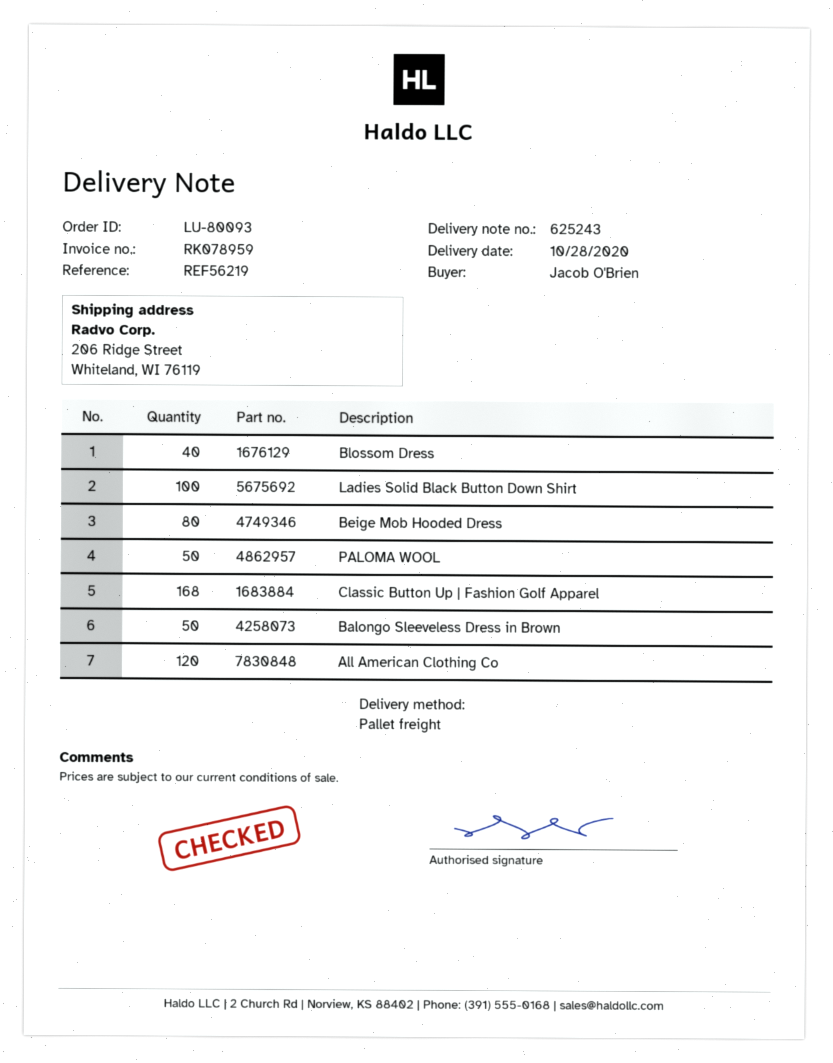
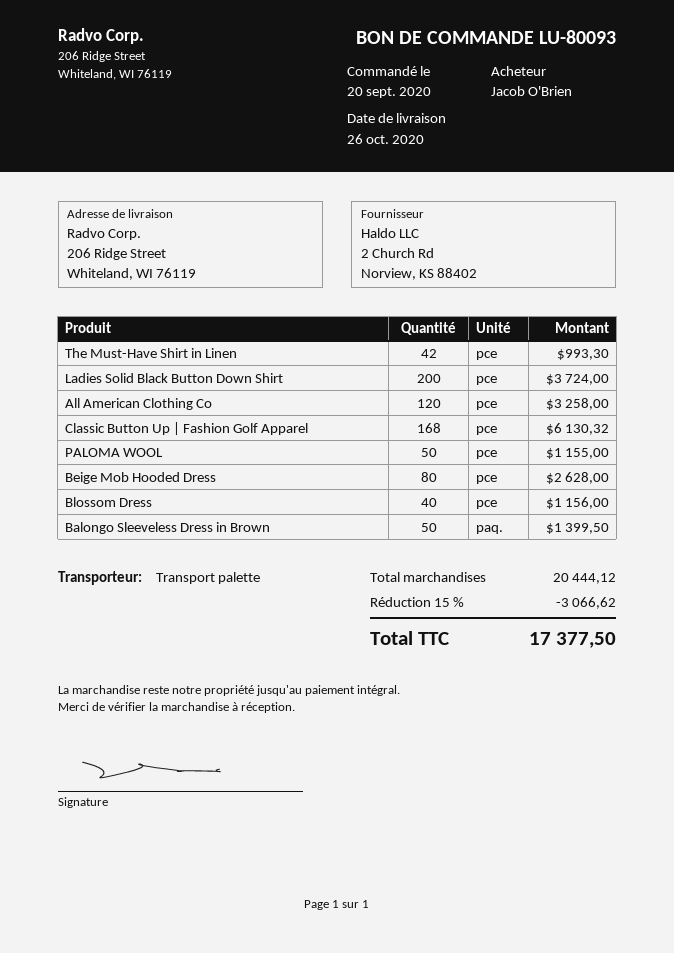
delivery date: 2020-10-28 -> 2020-10-26
Ladies Solid Black Button Down Shirt: 100 -> 200
The Must-Have Shirt in Linen: none -> 42

